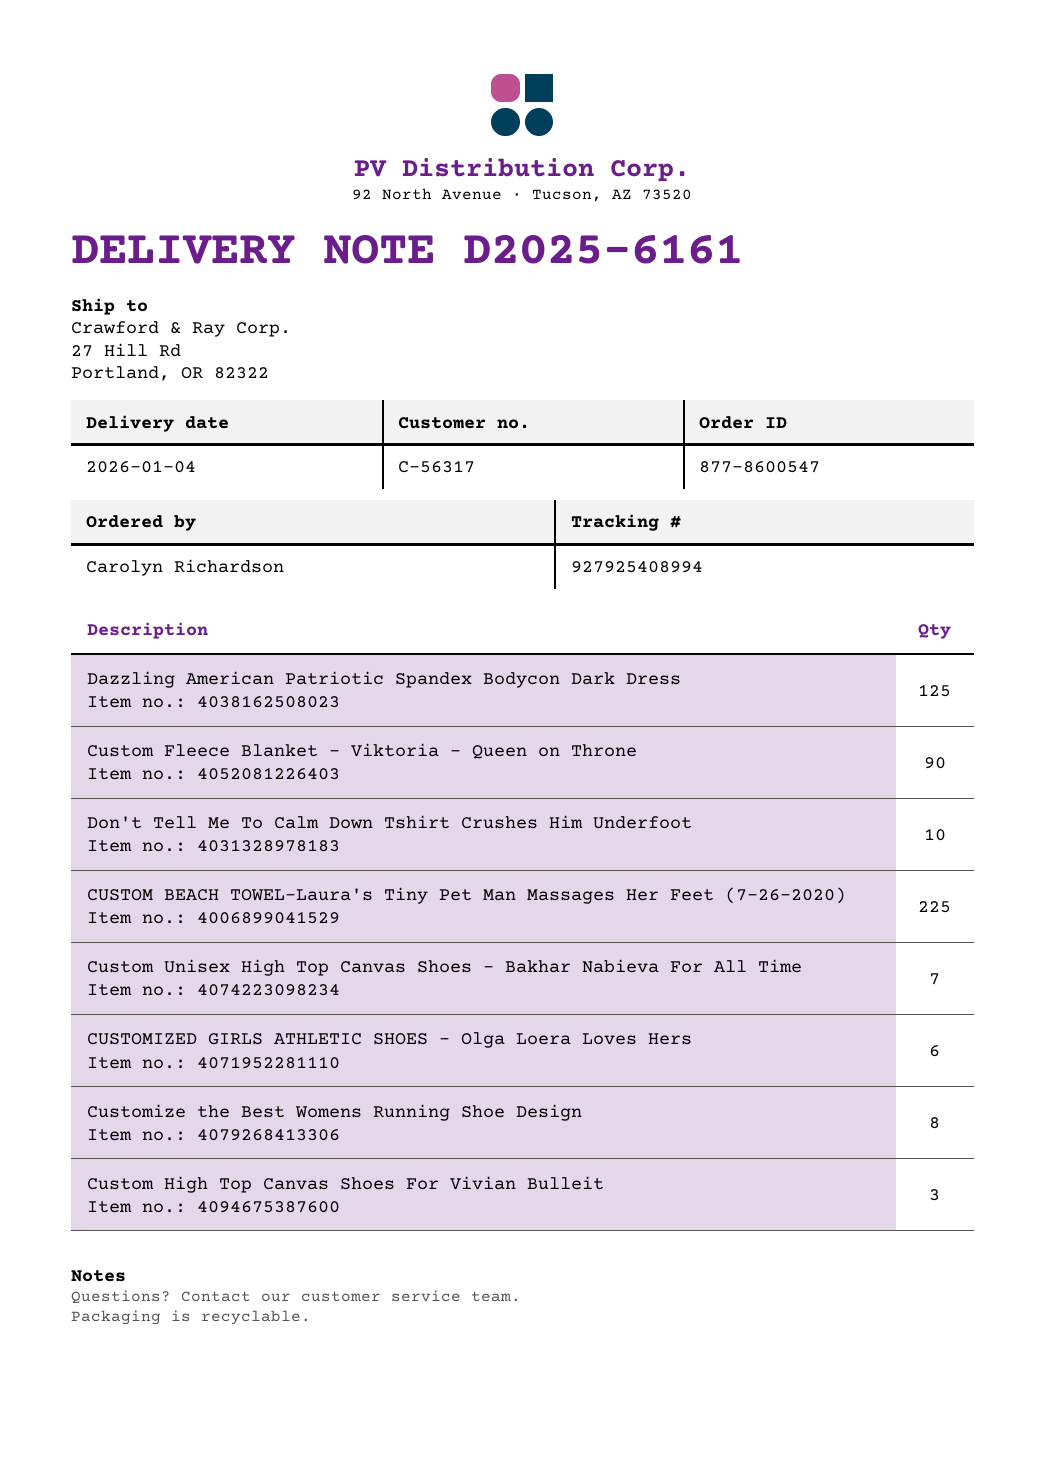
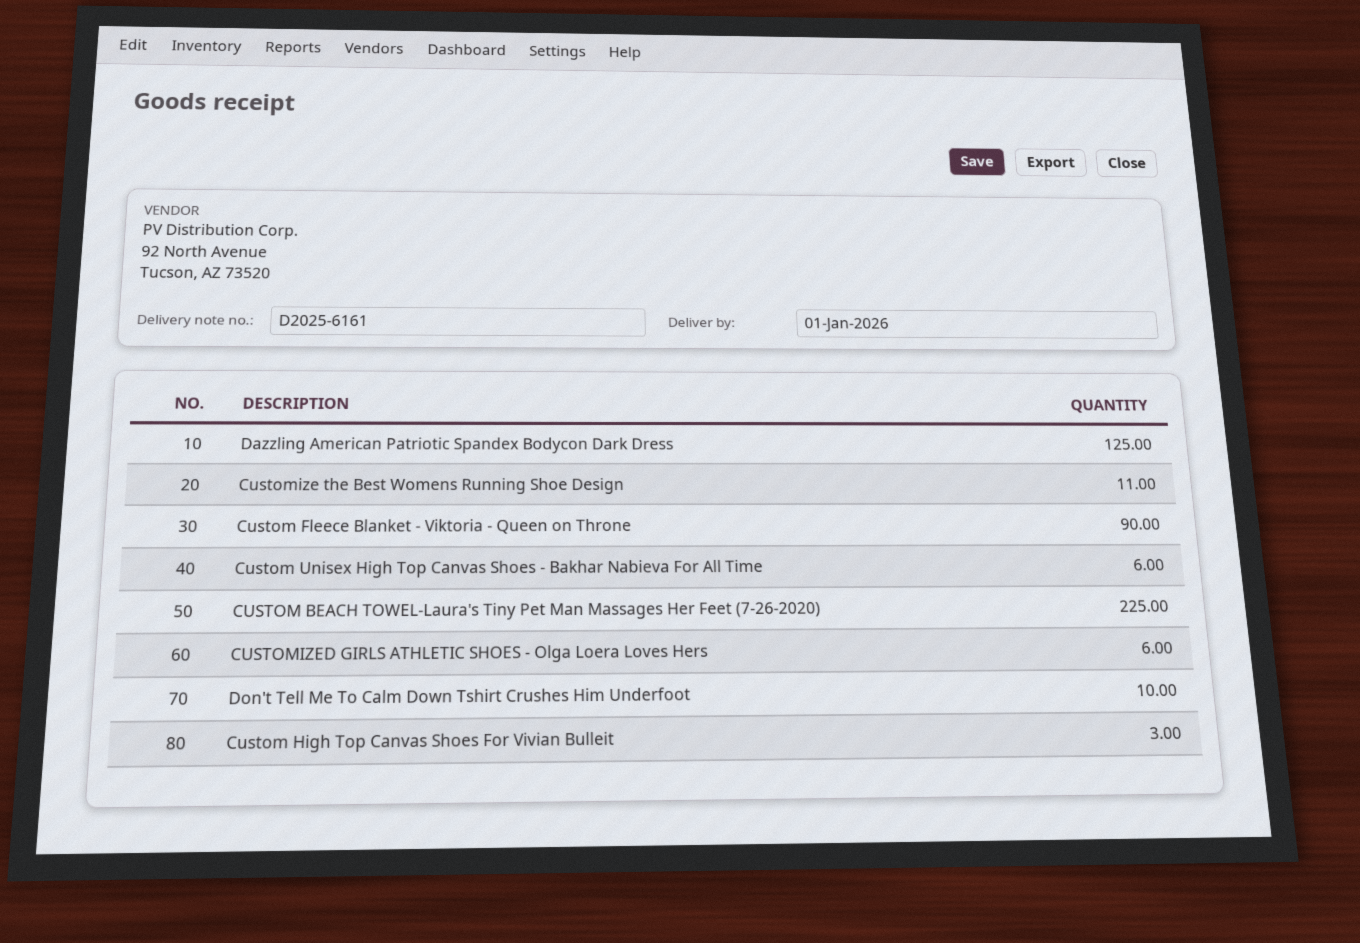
delivery date: 2026-01-04 -> 2026-01-01
Custom Unisex High Top Canvas Shoes - Bakhar Nabieva For All Time: 7 -> 6
Customize the Best Womens Running Shoe Design: 8 -> 11

